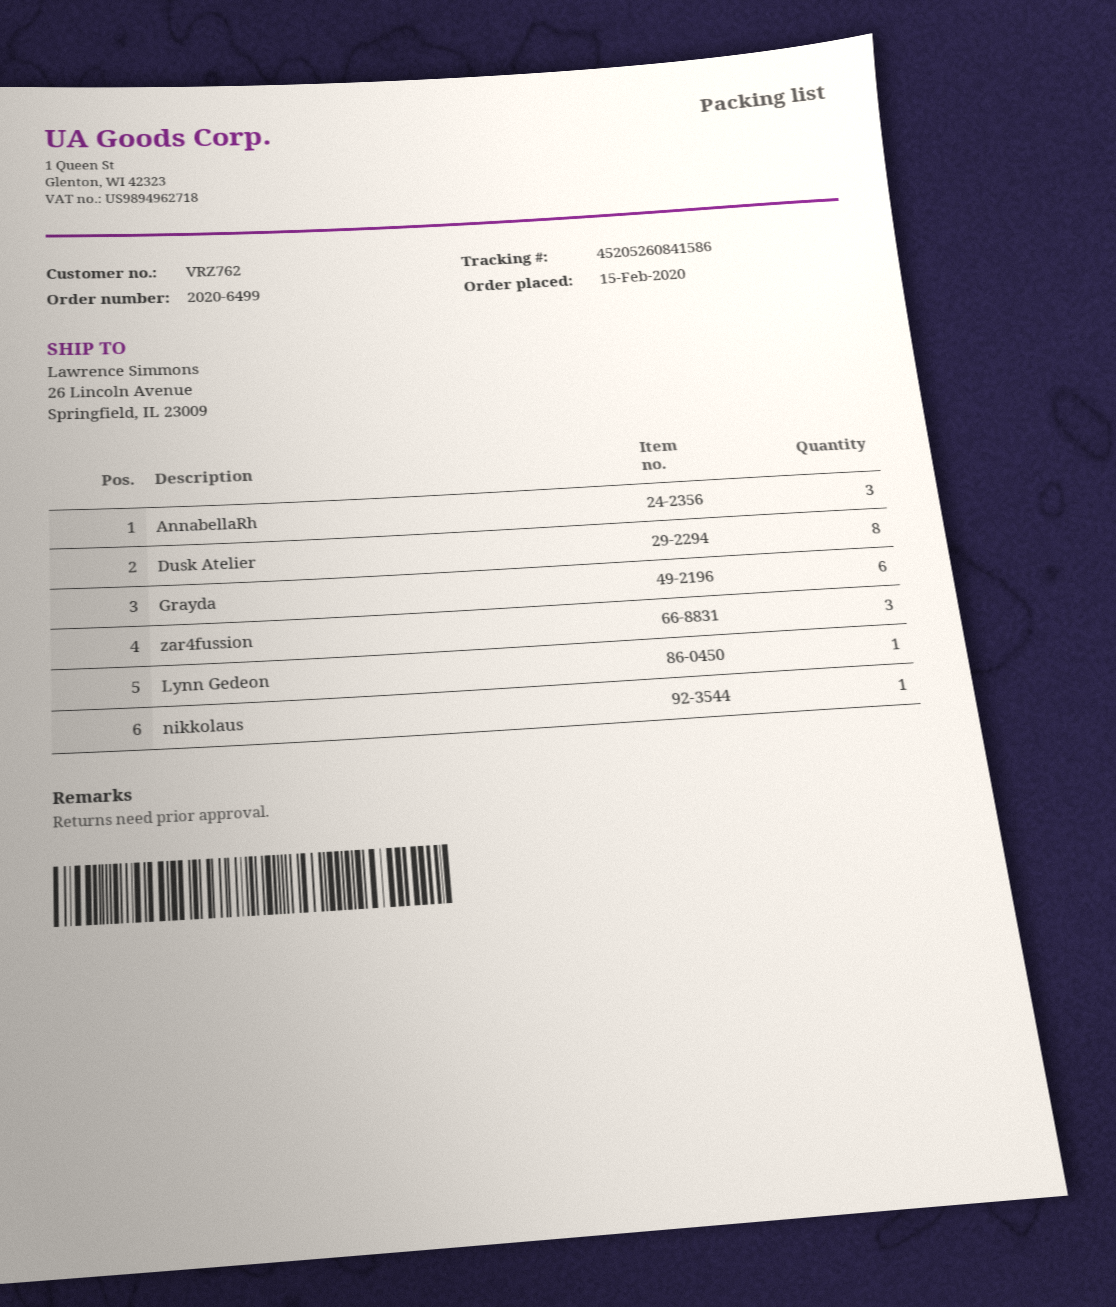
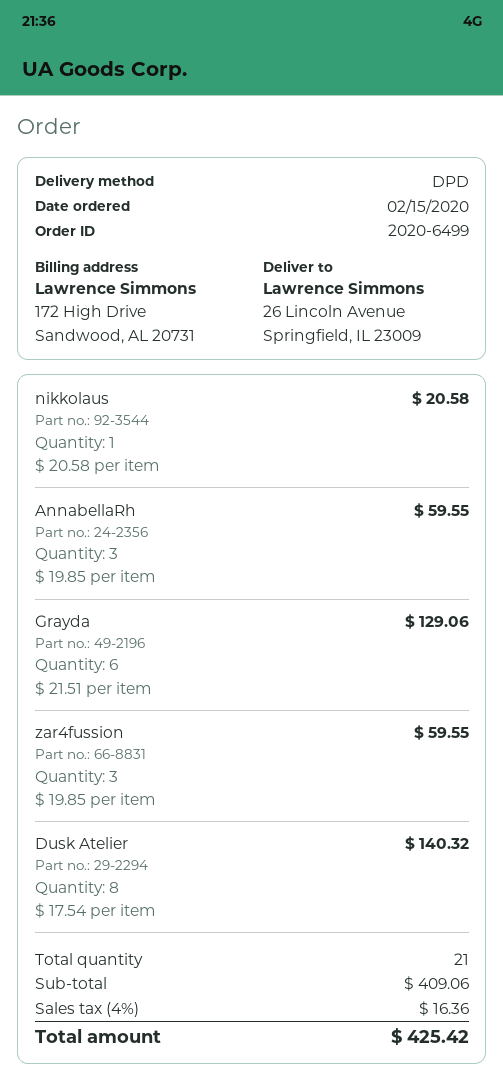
Lynn Gedeon: 1 -> none

